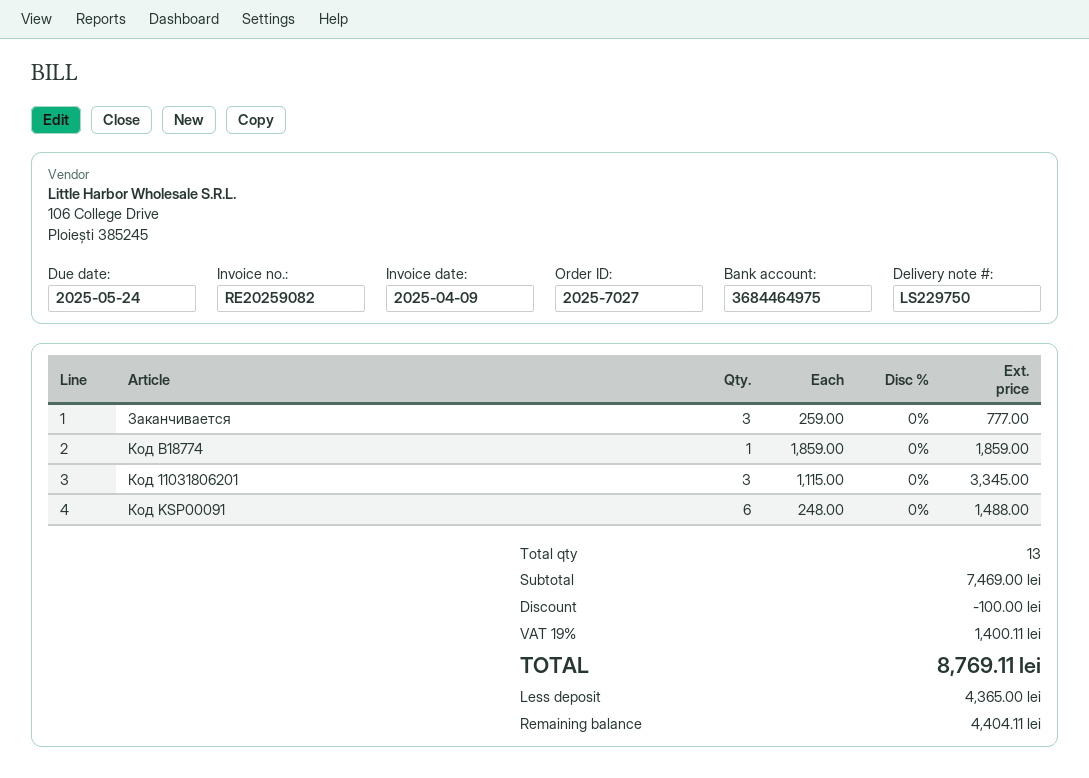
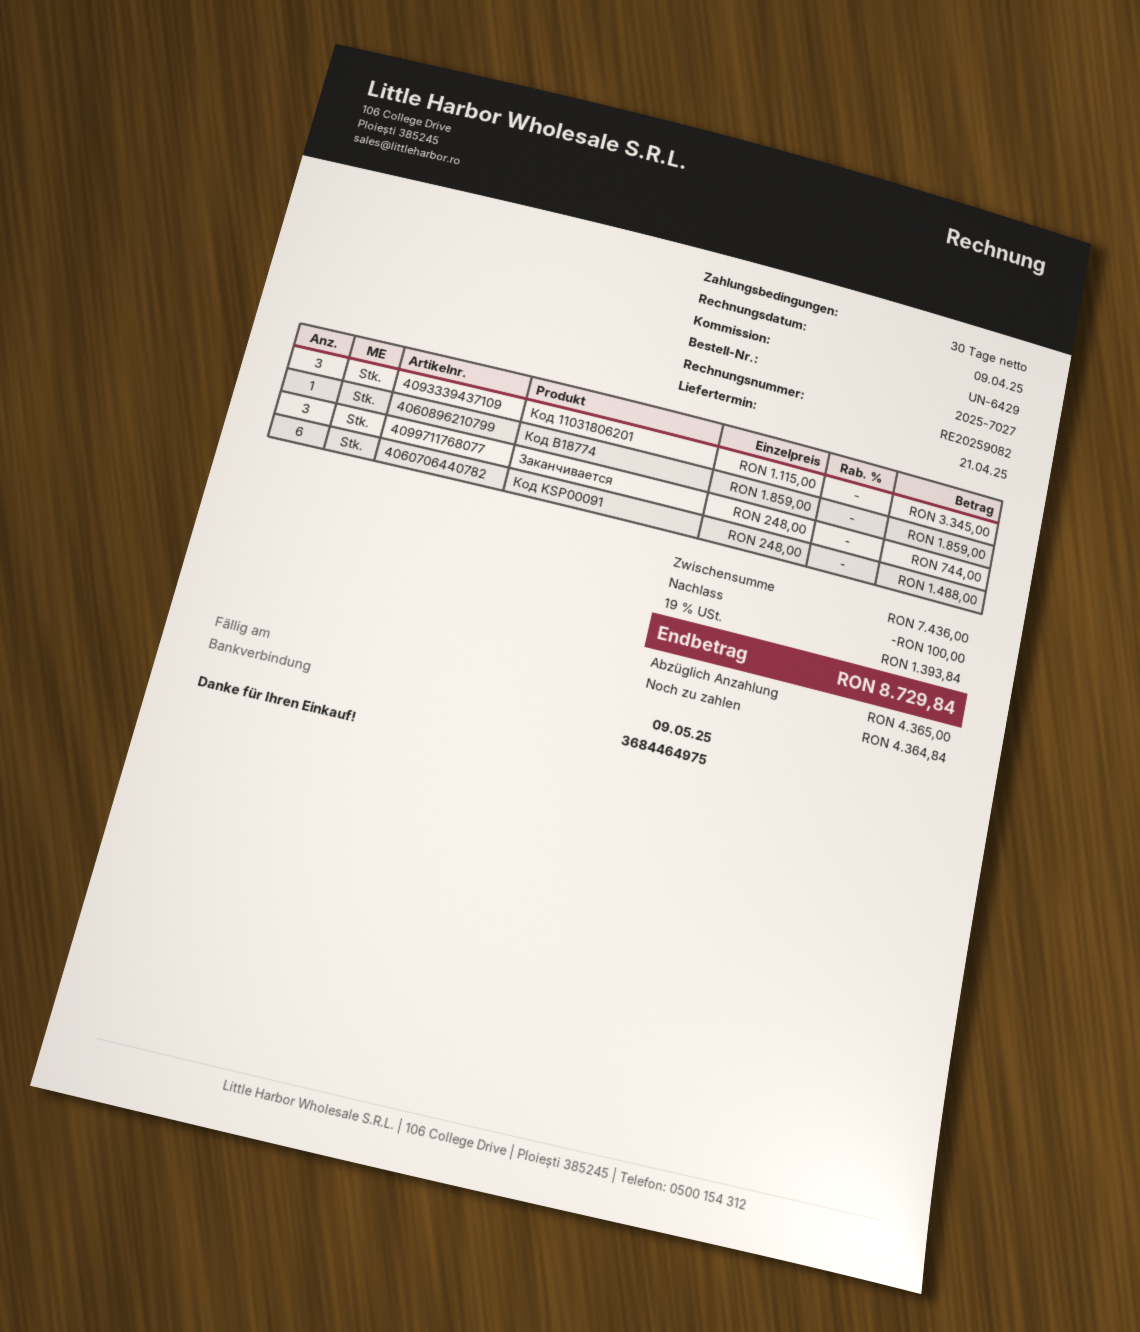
due date: 2025-05-24 -> 2025-05-09
Заканчивается: 3 x 259.00 = 777.00 -> 3 x 248.00 = 744.00
subtotal: 7469.00 -> 7436.00
tax: 19% = 1400.11 -> 19% = 1393.84
total: 8769.11 -> 8729.84
balance: 4404.11 -> 4364.84

